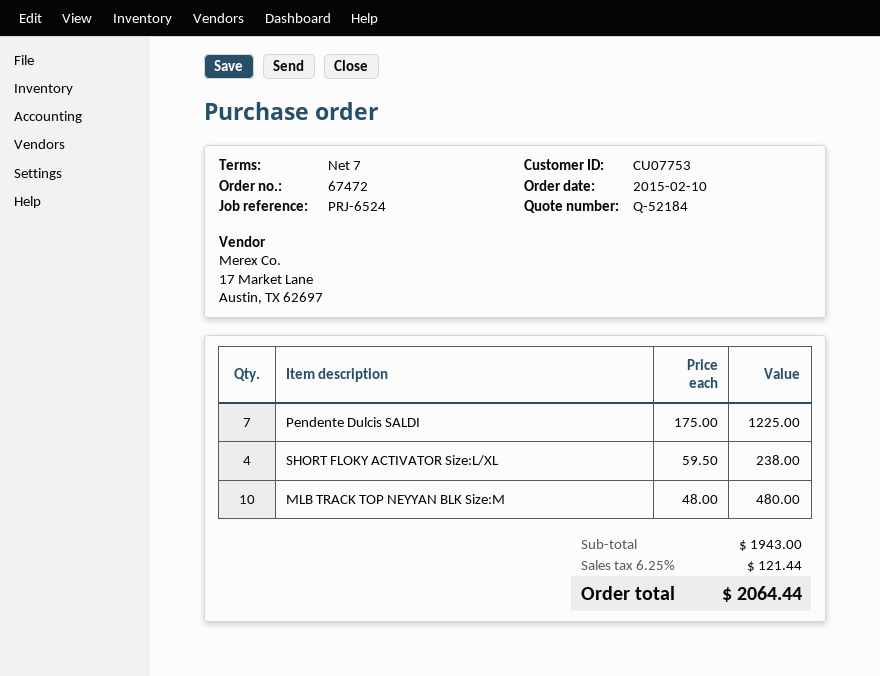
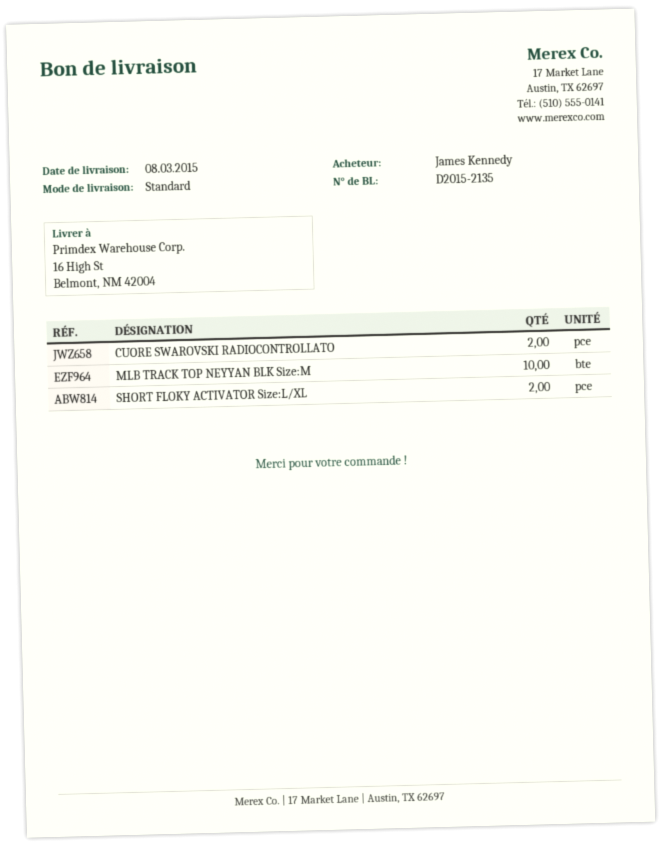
Pendente Dulcis SALDI: 7 -> none
SHORT FLOKY ACTIVATOR Size:L/XL: 4 -> 2
CUORE SWAROVSKI RADIOCONTROLLATO: none -> 2

